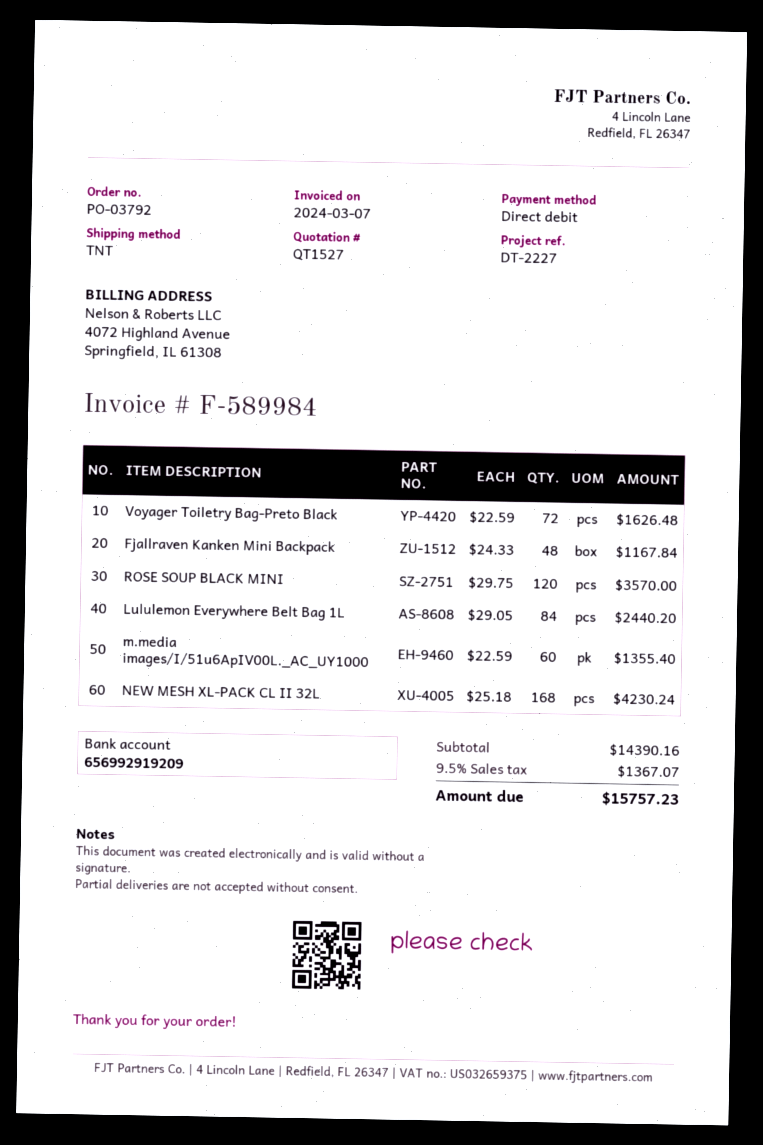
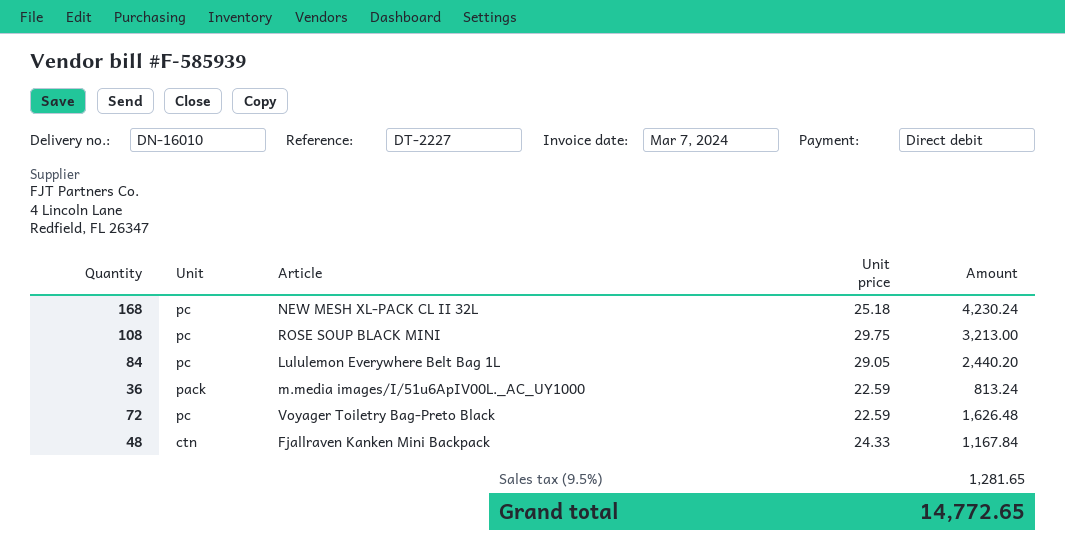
invoice number: F-589984 -> F-585939
ROSE SOUP BLACK MINI: 120 x 29.75 = 3570.00 -> 108 x 29.75 = 3213.00
m.media images/I/51u6ApIV00L._AC_UY1000: 60 x 22.59 = 1355.40 -> 36 x 22.59 = 813.24
tax: 9.5% = 1367.07 -> 9.5% = 1281.65
total: 15757.23 -> 14772.65

